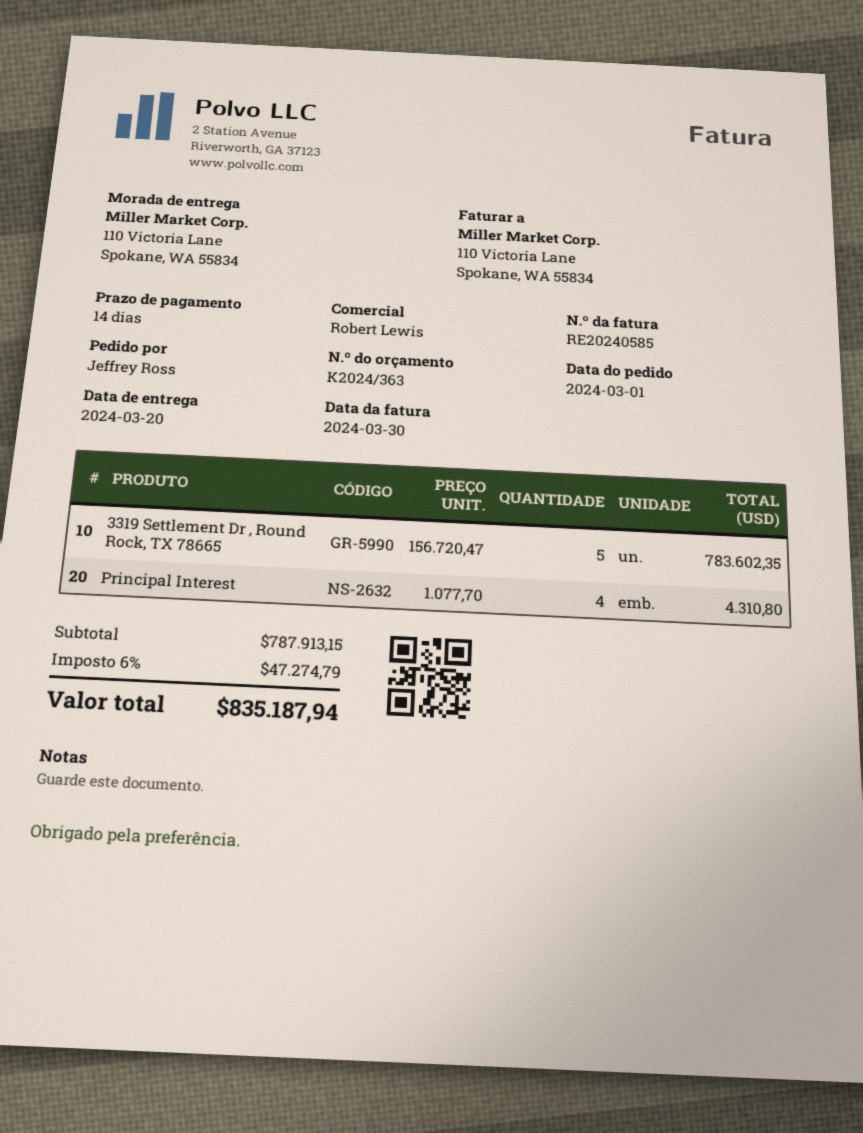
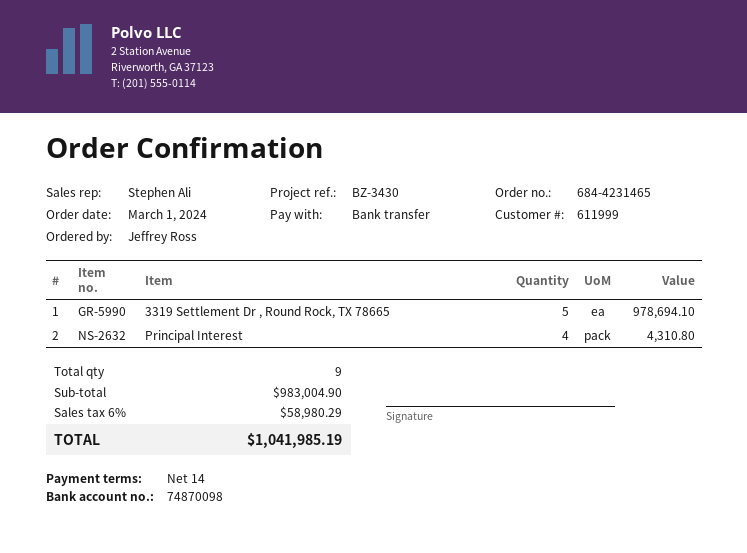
sales rep: Robert Lewis -> Stephen Ali
3319 Settlement Dr , Round Rock, TX 78665: 5 for 783602.35 -> 5 for 978694.10
subtotal: 787913.15 -> 983004.90
tax: 6% = 47274.79 -> 6% = 58980.29
total: 835187.94 -> 1041985.19

